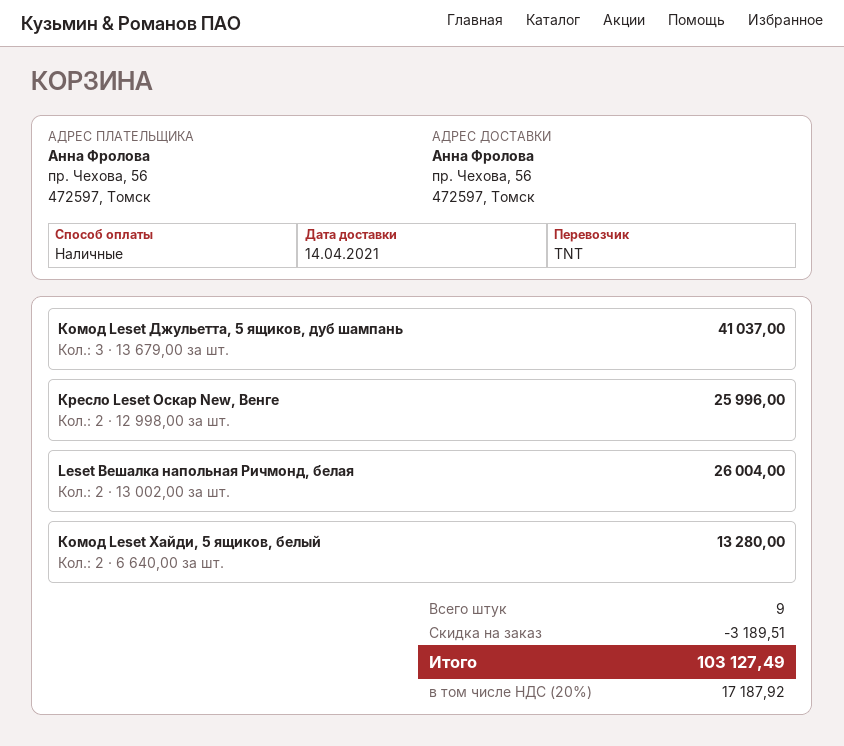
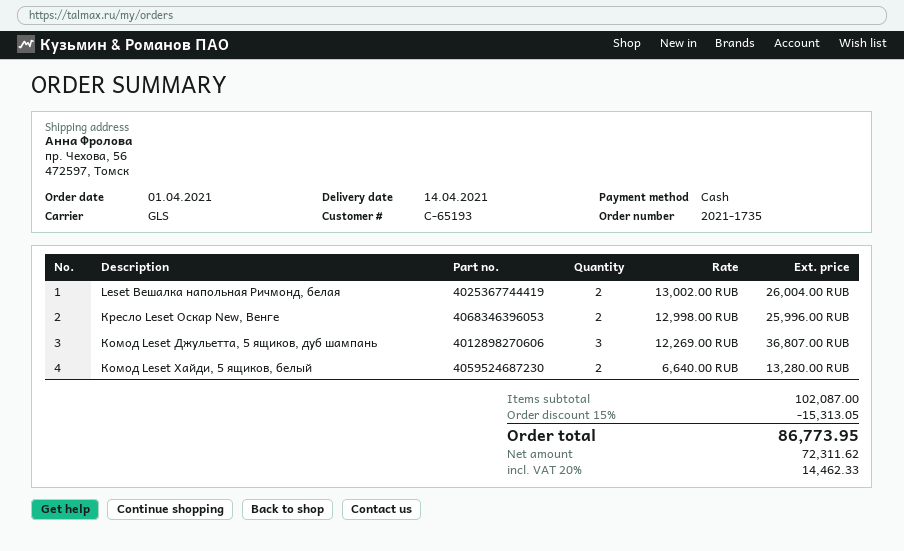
shipping method: TNT -> GLS
Комод Leset Джульетта, 5 ящиков, дуб шампань: 3 x 13679.00 = 41037.00 -> 3 x 12269.00 = 36807.00
discount: 3189.51 -> 15313.05
tax: 20% = 17187.92 -> 20% = 14462.33
total: 103127.49 -> 86773.95

